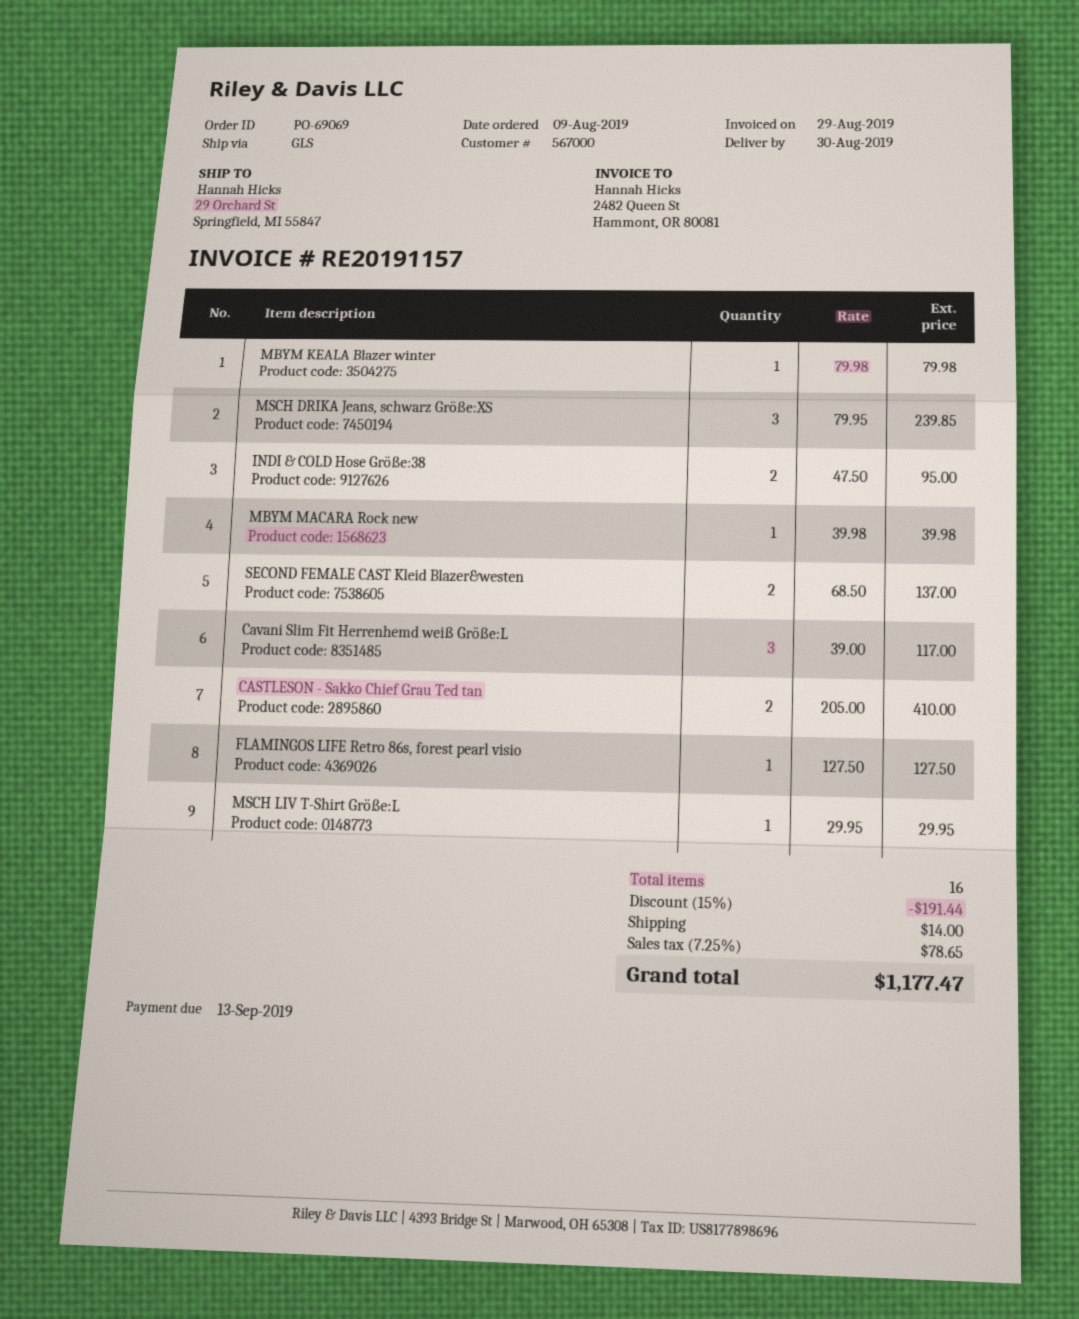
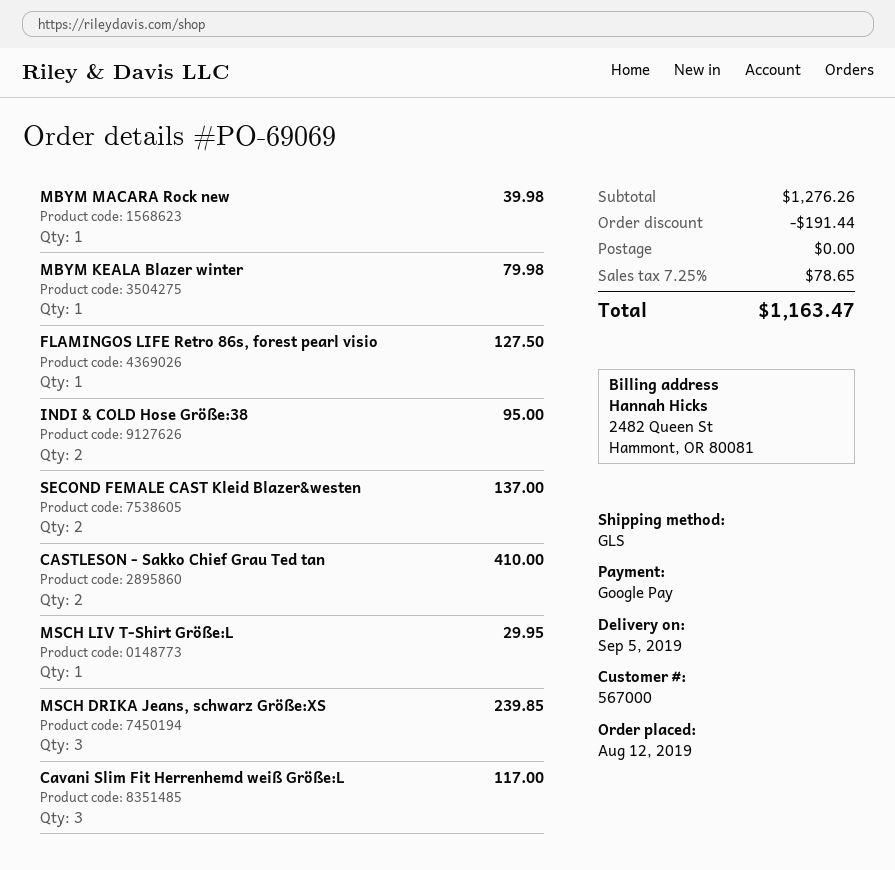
order date: 2019-08-09 -> 2019-08-12
delivery date: 2019-08-30 -> 2019-09-05
shipping: 14.00 -> 0.00
total: 1177.47 -> 1163.47

